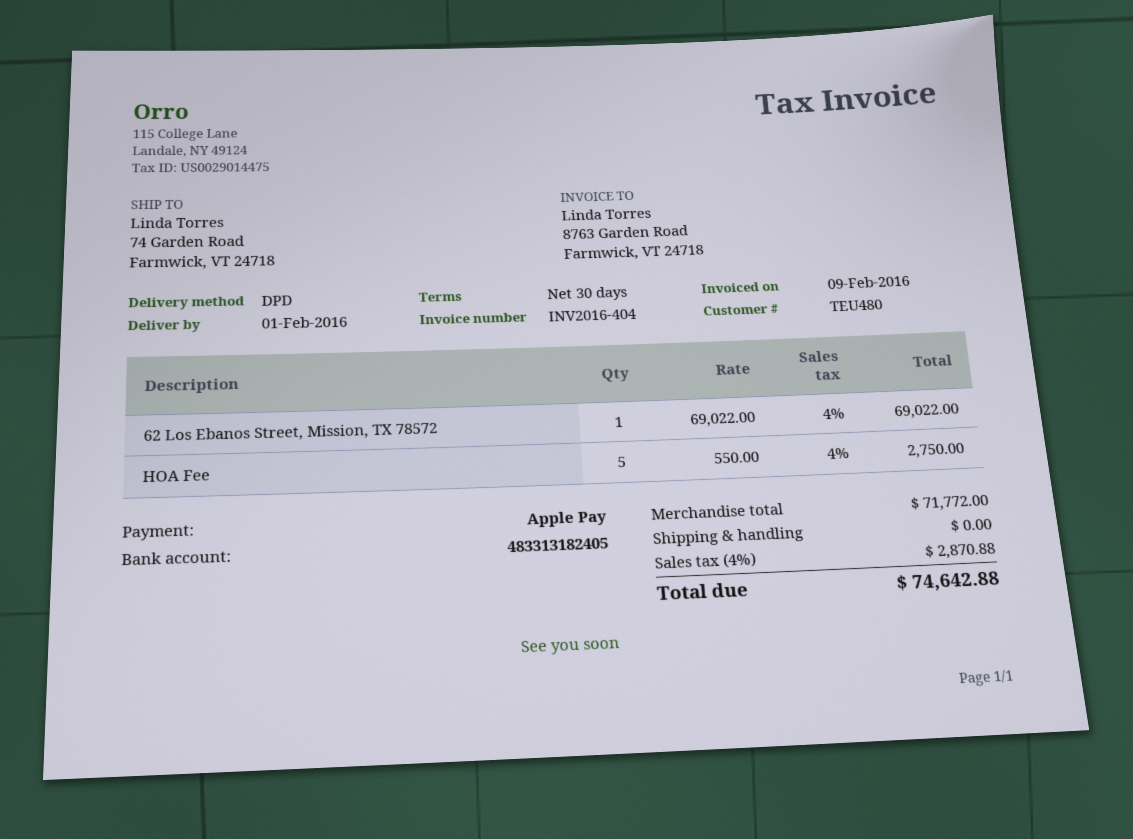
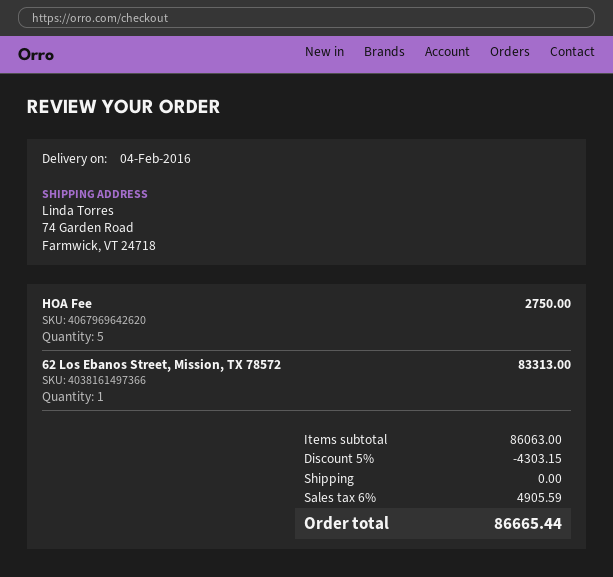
delivery date: 2016-02-01 -> 2016-02-04
62 Los Ebanos Street, Mission, TX 78572: 1 for 69022.00 -> 1 for 83313.00
subtotal: 71772.00 -> 86063.00
discount: none -> 5% = 4303.15
tax: 4% = 2870.88 -> 6% = 4905.59
total: 74642.88 -> 86665.44

